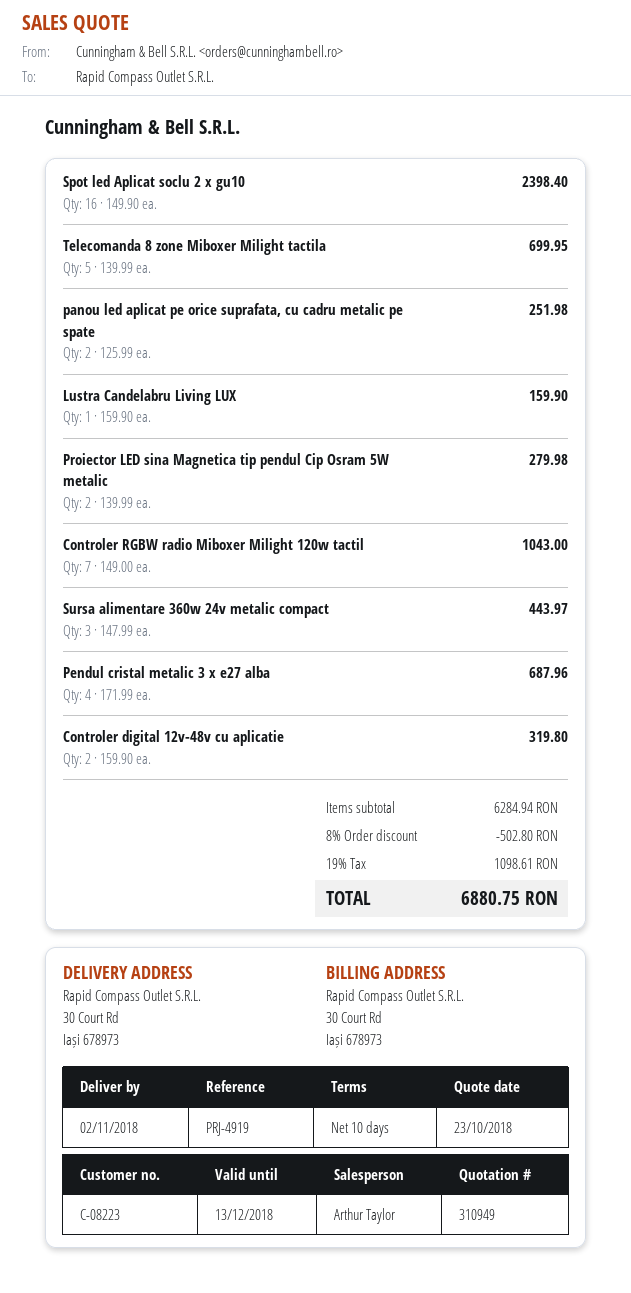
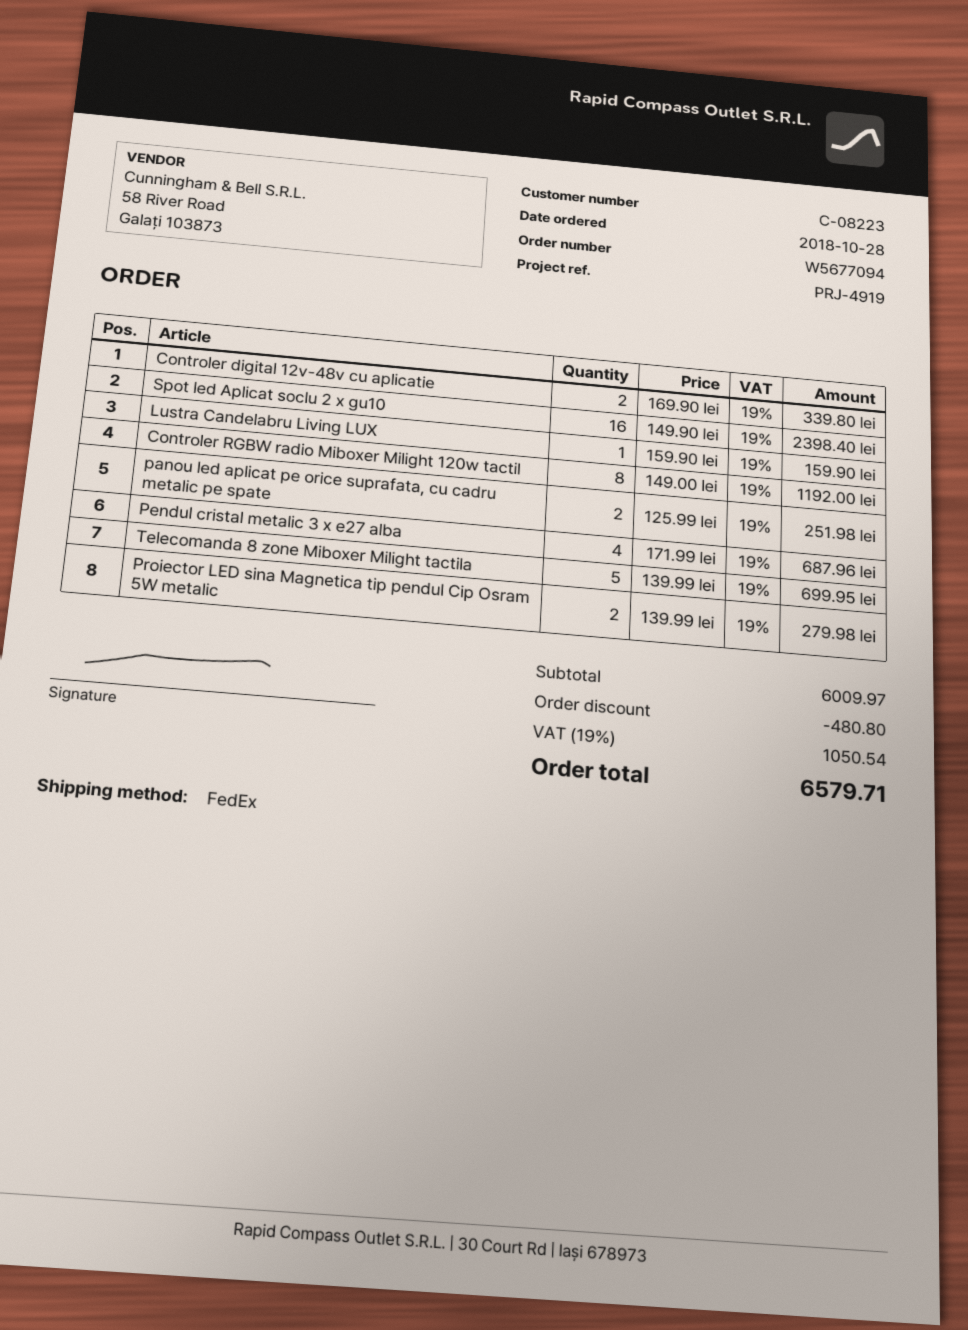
Controler RGBW radio Miboxer Milight 120w tactil: 7 x 149.00 = 1043.00 -> 8 x 149.00 = 1192.00
Sursa alimentare 360w 24v metalic compact: 3 x 147.99 = 443.97 -> none
Controler digital 12v-48v cu aplicatie: 2 x 159.90 = 319.80 -> 2 x 169.90 = 339.80
subtotal: 6284.94 -> 6009.97
discount: 502.80 -> 480.80
tax: 19% = 1098.61 -> 19% = 1050.54
total: 6880.75 -> 6579.71

